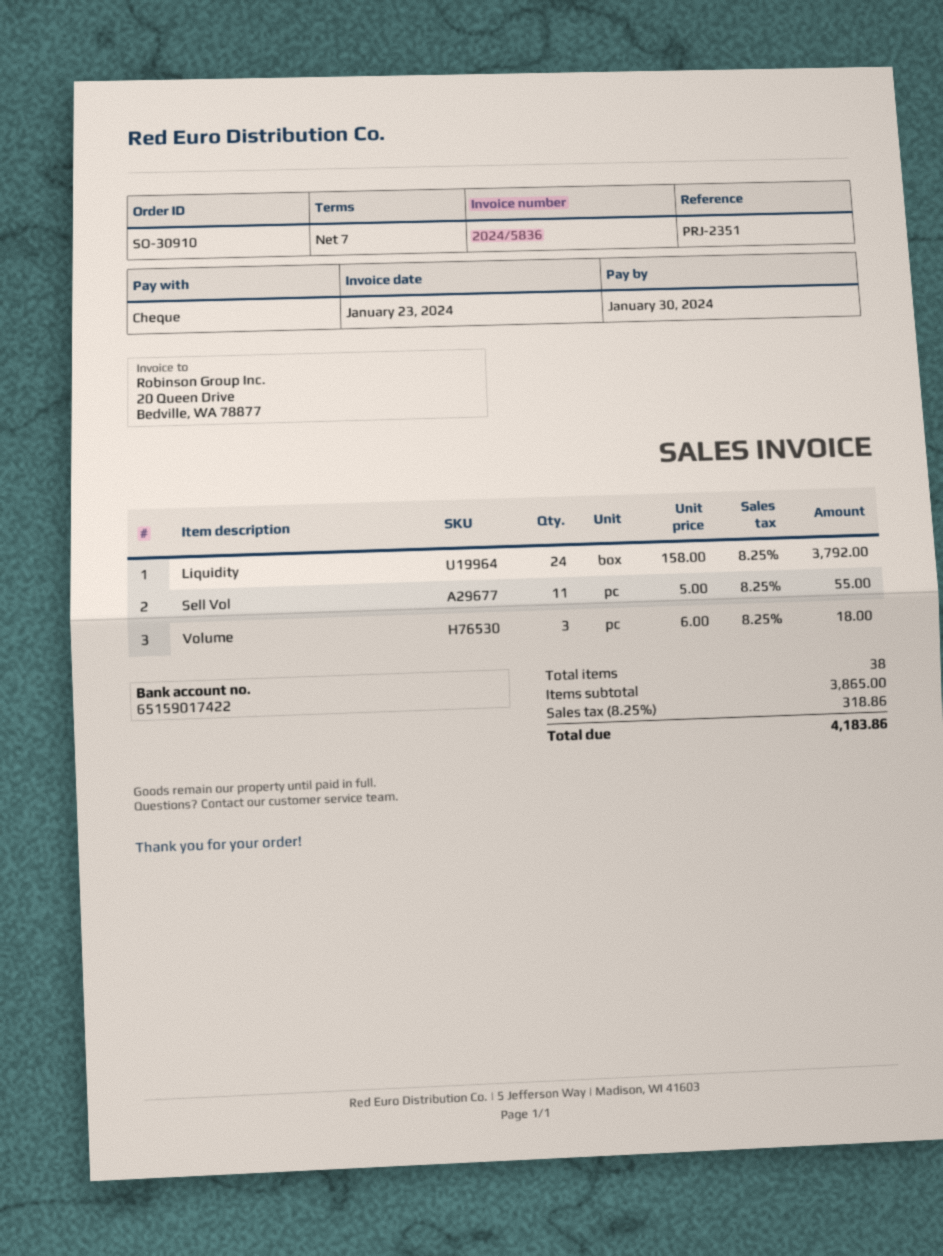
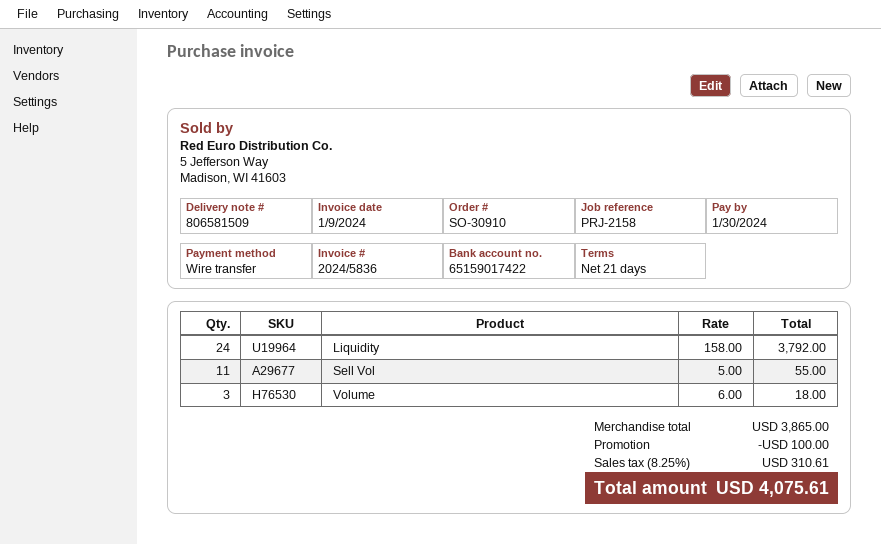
invoice date: 2024-01-23 -> 2024-01-09
payment terms: 7 days -> 21 days
reference: PRJ-2351 -> PRJ-2158
payment method: cheque -> bank transfer
discount: none -> 100.00
tax: 8.25% = 318.86 -> 8.25% = 310.61
total: 4183.86 -> 4075.61

